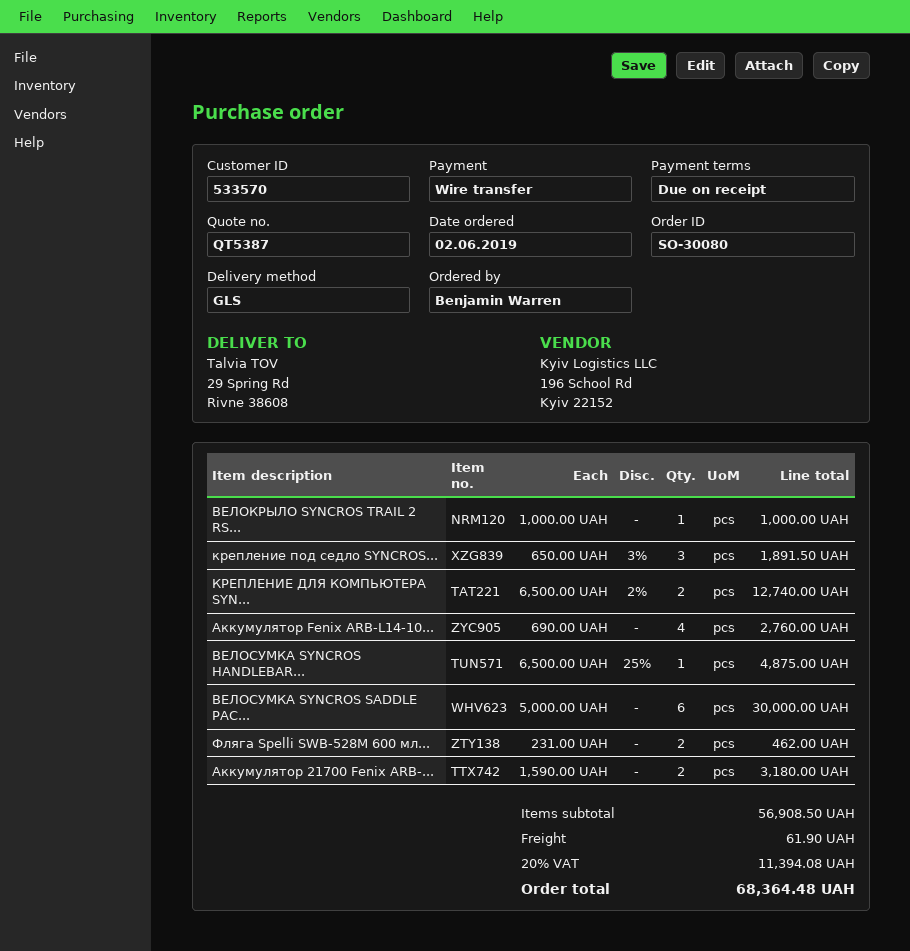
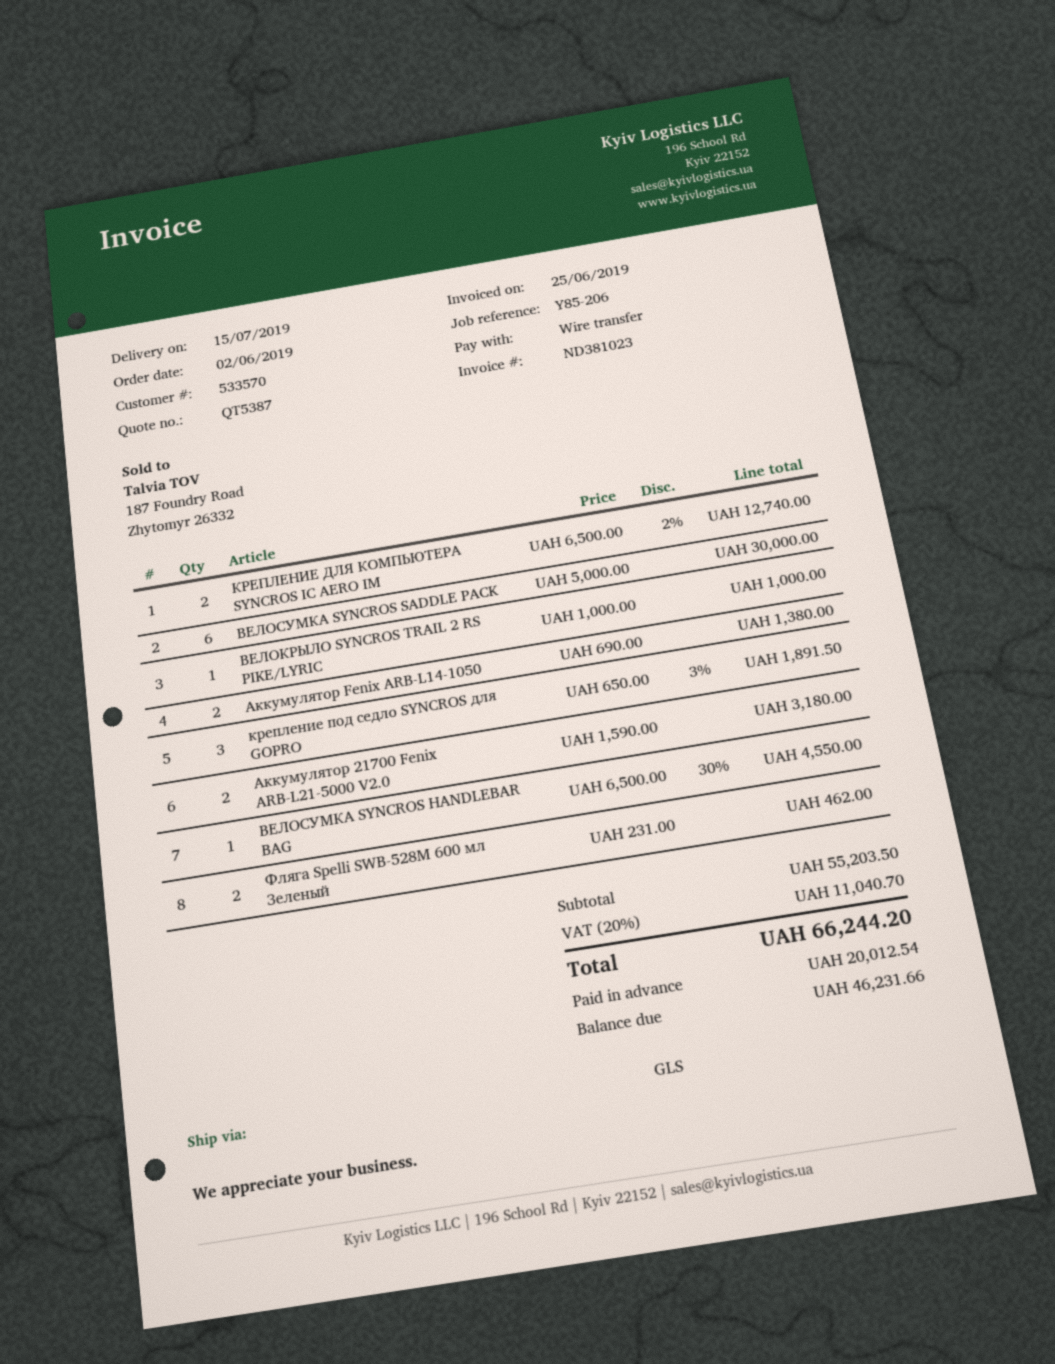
Аккумулятор Fenix ARB-L14-10...: 4 x 690.00 = 2760.00 -> 2 x 690.00 = 1380.00
ВЕЛОСУМКА SYNCROS HANDLEBAR...: 1 x 6500.00 - 25% = 4875.00 -> 1 x 6500.00 - 30% = 4550.00
subtotal: 56908.50 -> 55203.50
shipping: 61.90 -> none
tax: 20% = 11394.08 -> 20% = 11040.70
total: 68364.48 -> 66244.20

